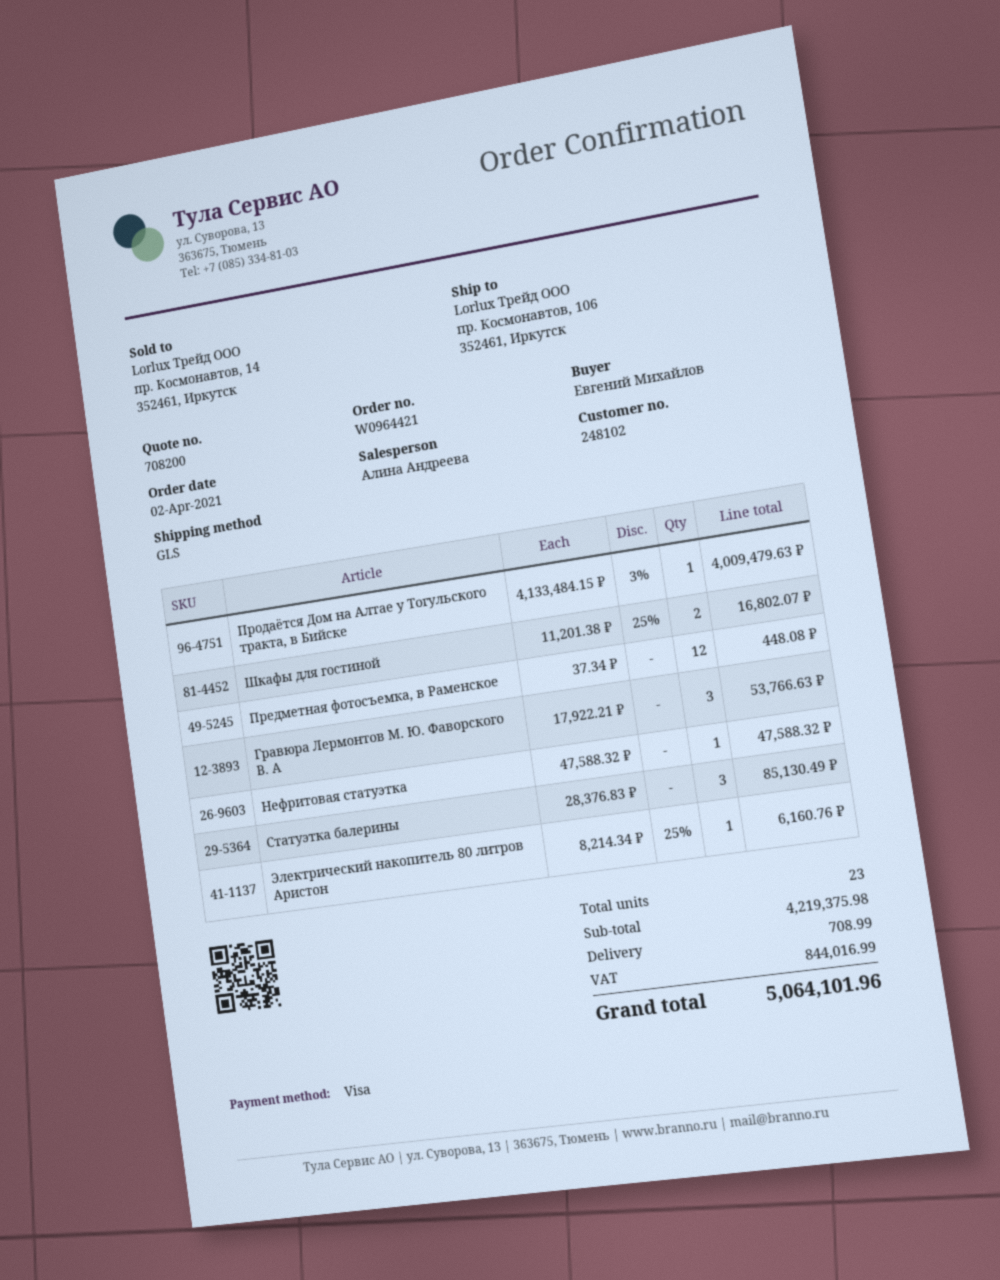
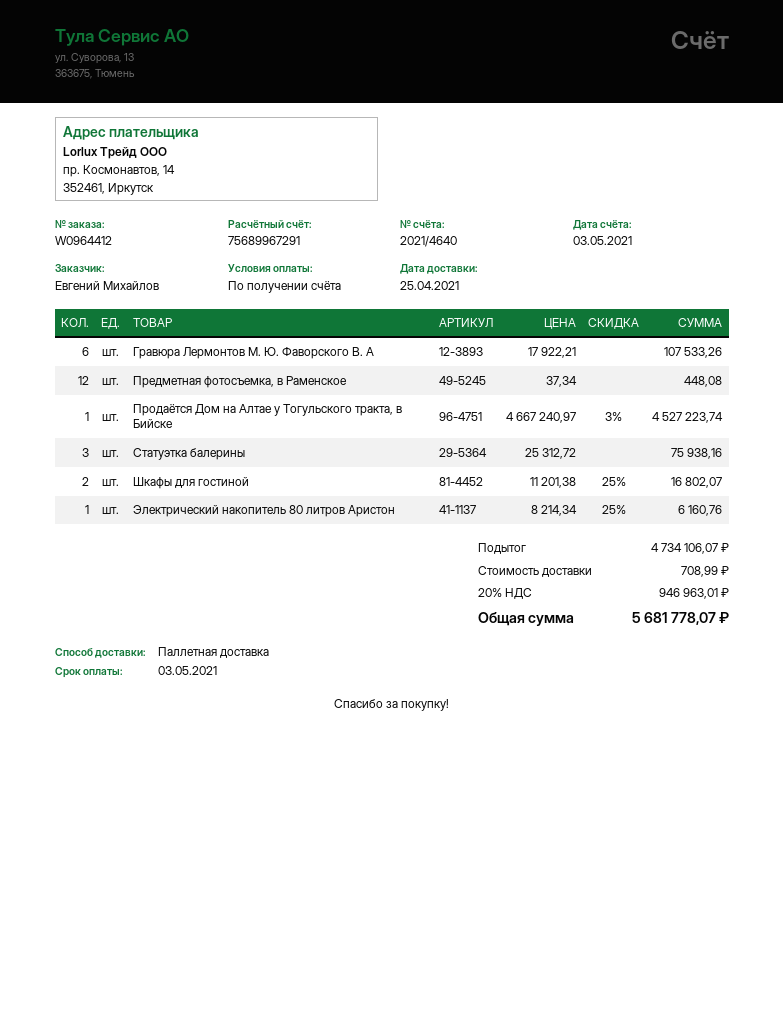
order number: W0964421 -> W0964412
shipping method: GLS -> pallet freight
Продаётся Дом на Алтае у Тогульского тракта, в Бийске: 1 x 4133484.15 - 3% = 4009479.63 -> 1 x 4667240.97 - 3% = 4527223.74
Гравюра Лермонтов М. Ю. Фаворского В. А: 3 x 17922.21 = 53766.63 -> 6 x 17922.21 = 107533.26
Нефритовая статуэтка: 1 x 47588.32 = 47588.32 -> none
Статуэтка балерины: 3 x 28376.83 = 85130.49 -> 3 x 25312.72 = 75938.16
subtotal: 4219375.98 -> 4734106.07
tax: 844016.99 -> 946963.01
total: 5064101.96 -> 5681778.07

